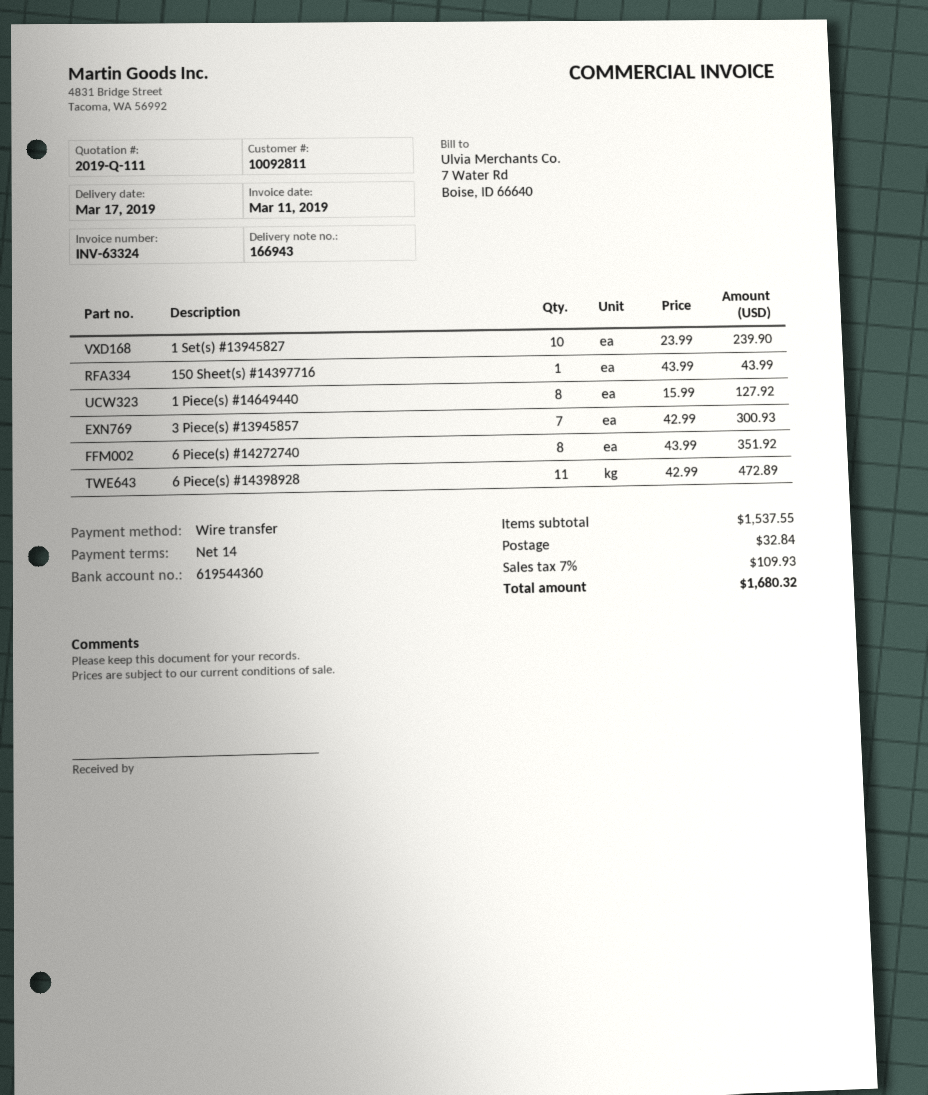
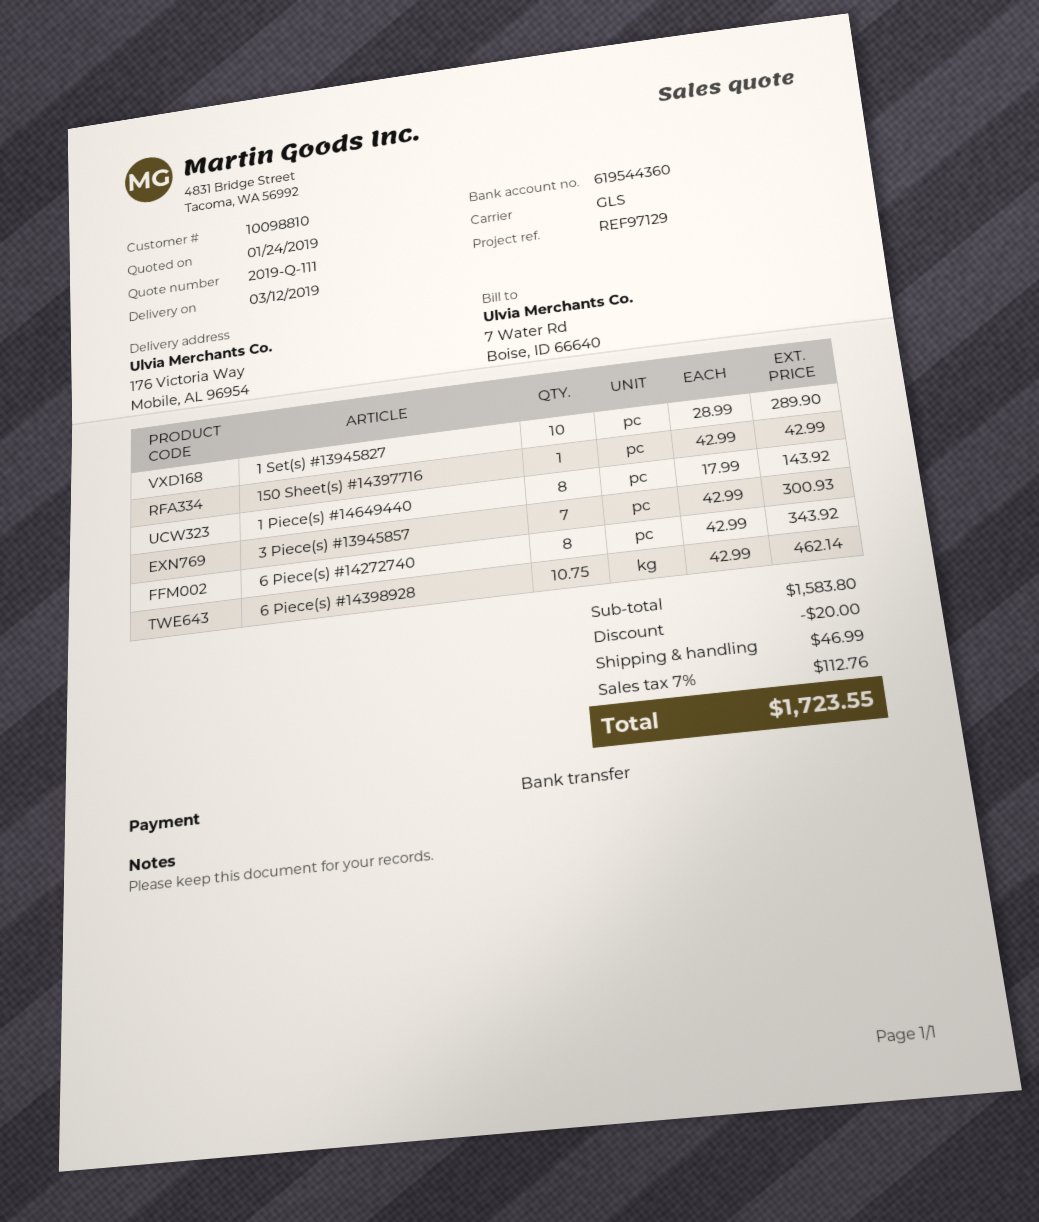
delivery date: 2019-03-17 -> 2019-03-12
customer number: 10092811 -> 10098810
1 Set(s) #13945827: 10 x 23.99 = 239.90 -> 10 x 28.99 = 289.90
150 Sheet(s) #14397716: 1 x 43.99 = 43.99 -> 1 x 42.99 = 42.99
1 Piece(s) #14649440: 8 x 15.99 = 127.92 -> 8 x 17.99 = 143.92
6 Piece(s) #14272740: 8 x 43.99 = 351.92 -> 8 x 42.99 = 343.92
6 Piece(s) #14398928: 11 x 42.99 = 472.89 -> 10.75 x 42.99 = 462.14
subtotal: 1537.55 -> 1583.80
discount: none -> 20.00
shipping: 32.84 -> 46.99
tax: 7% = 109.93 -> 7% = 112.76
total: 1680.32 -> 1723.55

